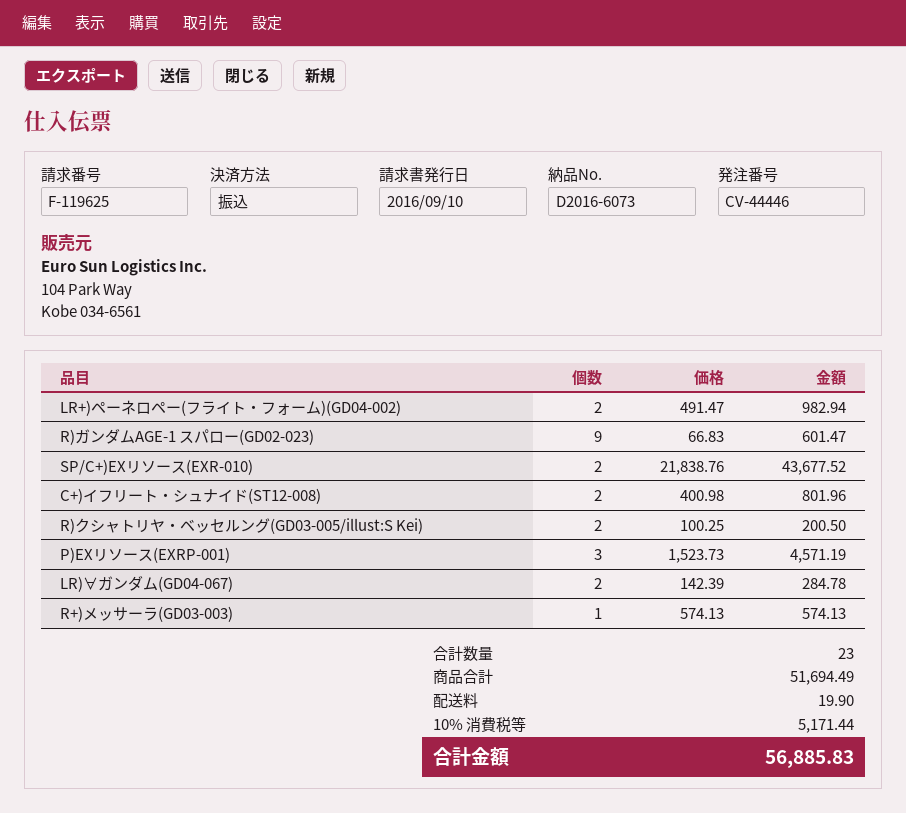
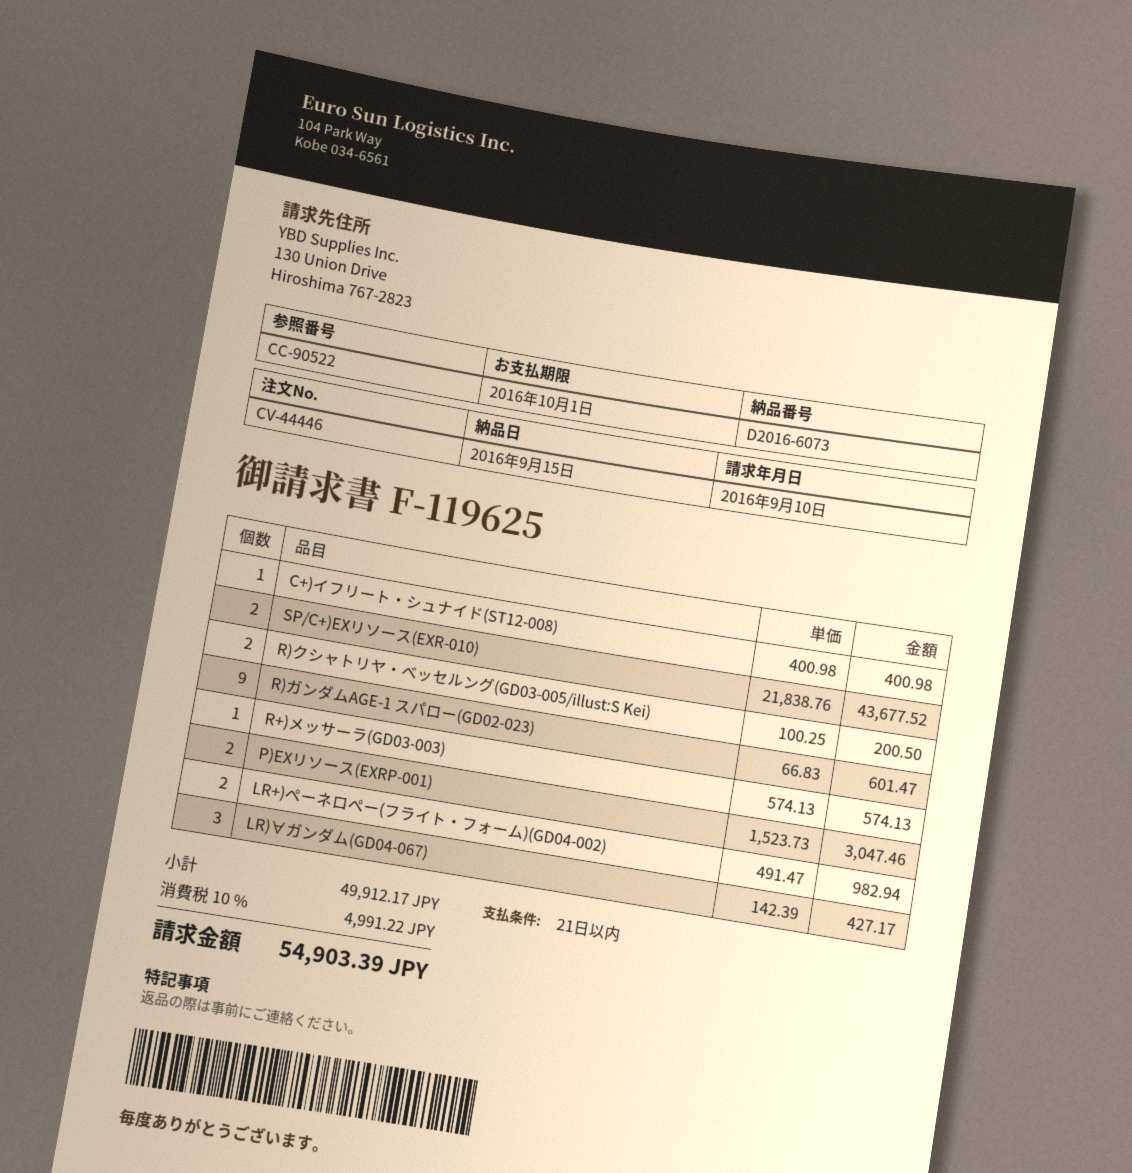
C+)イフリート・シュナイド(ST12-008): 2 x 400.98 = 801.96 -> 1 x 400.98 = 400.98
P)EXリソース(EXRP-001): 3 x 1523.73 = 4571.19 -> 2 x 1523.73 = 3047.46
LR)∀ガンダム(GD04-067): 2 x 142.39 = 284.78 -> 3 x 142.39 = 427.17
subtotal: 51694.49 -> 49912.17
shipping: 19.90 -> none
tax: 10% = 5171.44 -> 10% = 4991.22
total: 56885.83 -> 54903.39

